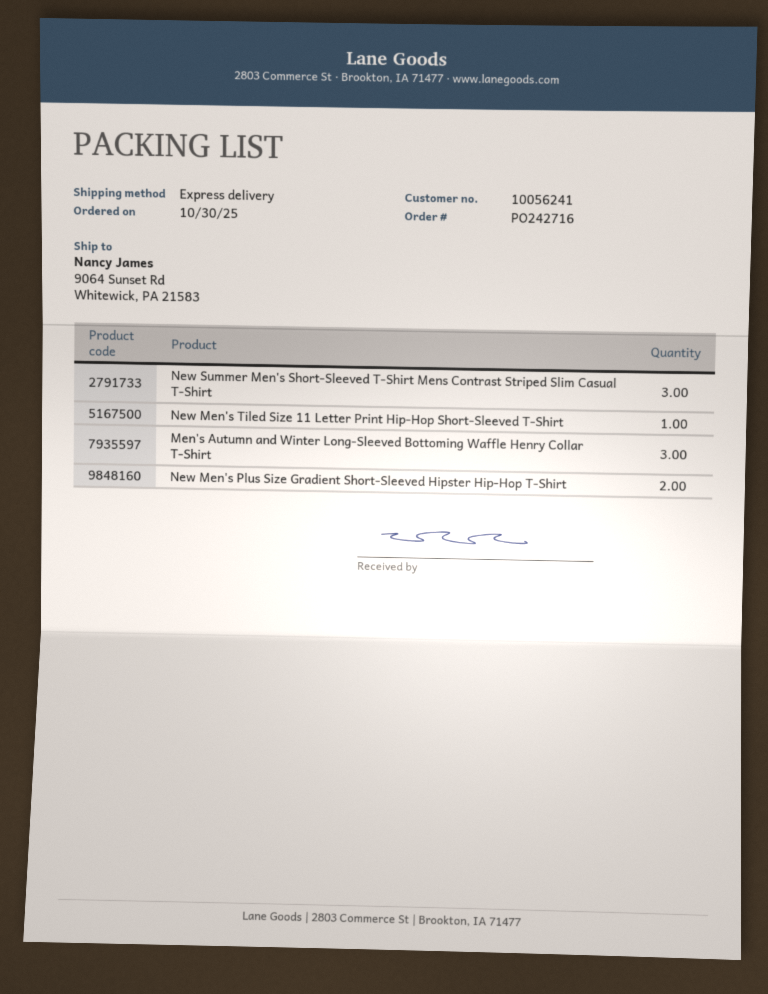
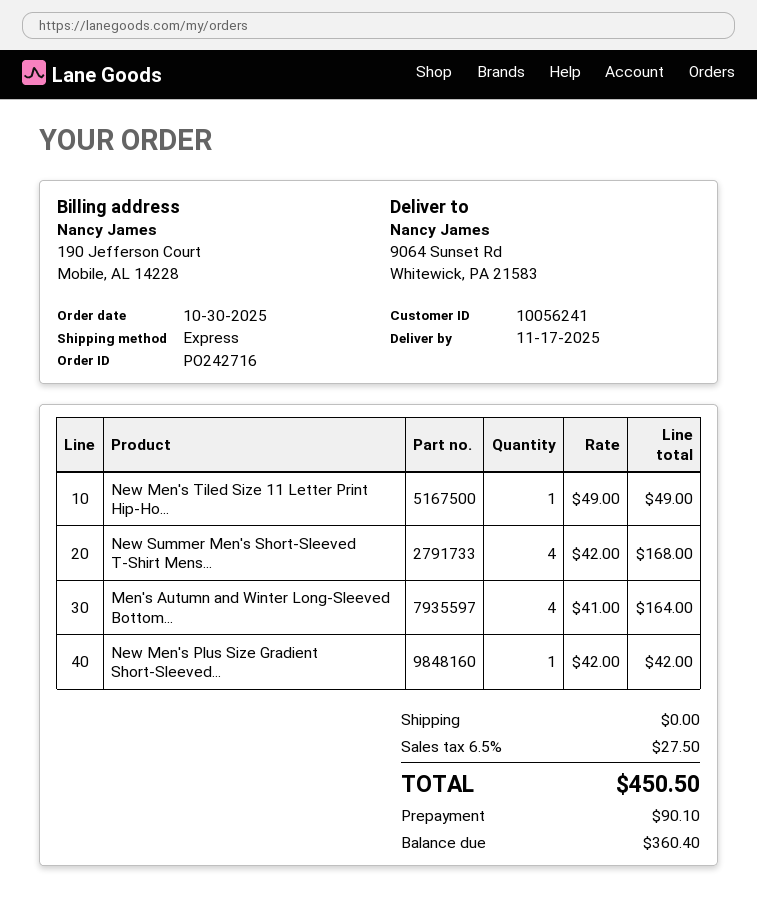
New Summer Men's Short-Sleeved T-Shirt Mens Contrast Striped Slim Casual T-Shirt: 3 -> 4
Men's Autumn and Winter Long-Sleeved Bottoming Waffle Henry Collar T-Shirt: 3 -> 4
New Men's Plus Size Gradient Short-Sleeved Hipster Hip-Hop T-Shirt: 2 -> 1

